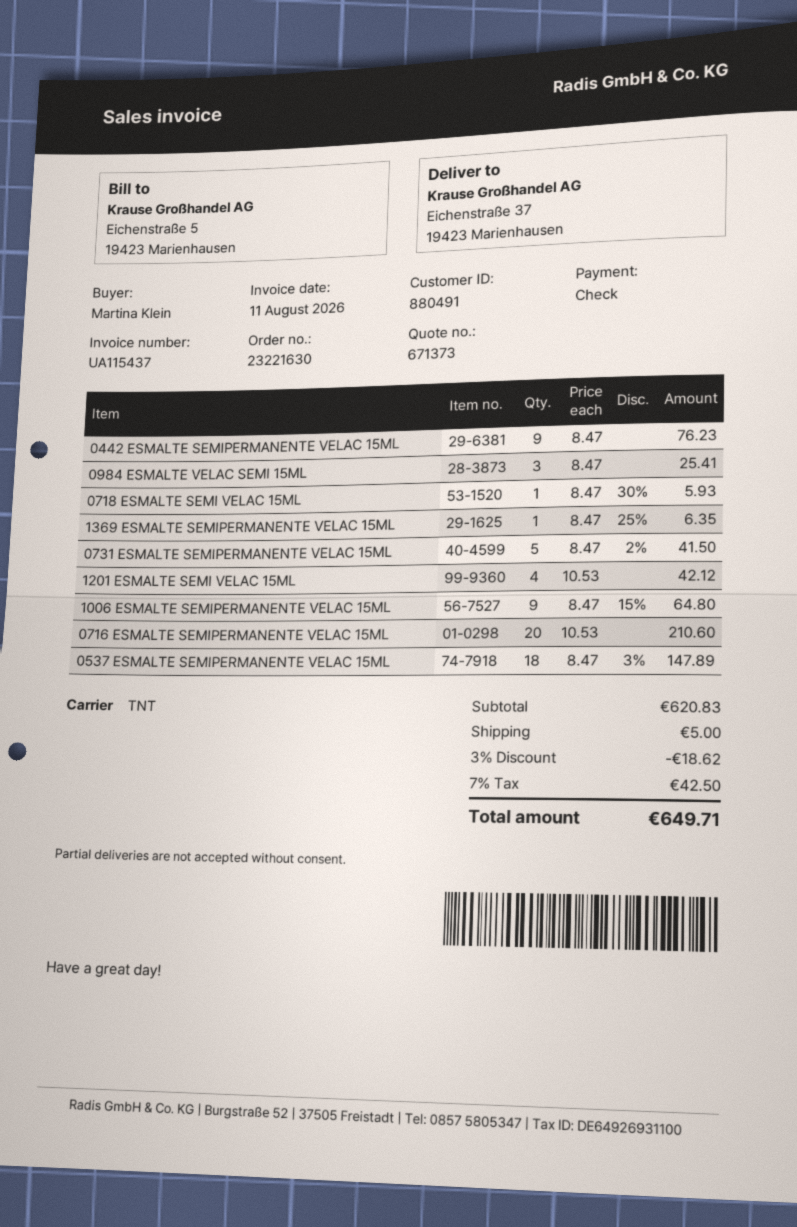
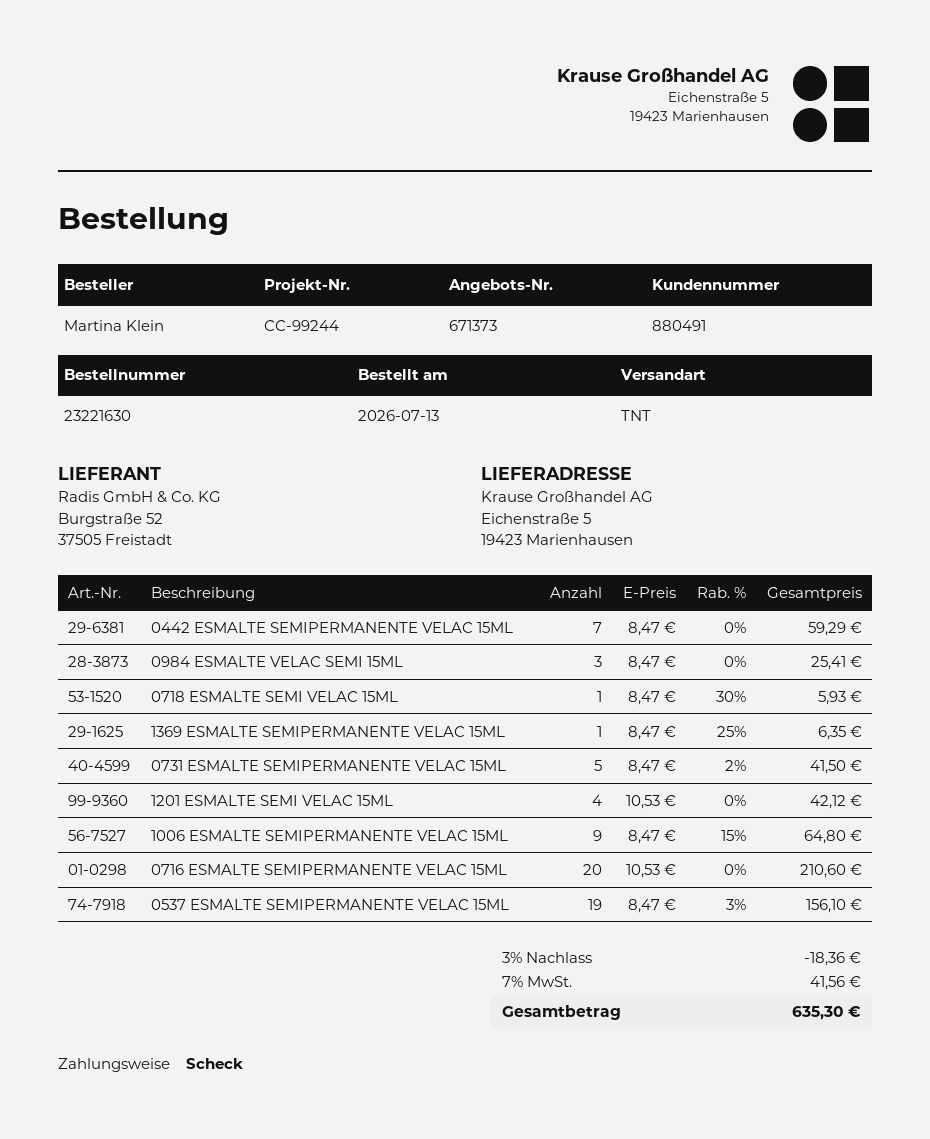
ship to: Eichenstraße 37, 19423 Marienhausen -> Eichenstraße 5, 19423 Marienhausen
0442 ESMALTE SEMIPERMANENTE VELAC 15ML: 9 x 8.47 = 76.23 -> 7 x 8.47 = 59.29
0537 ESMALTE SEMIPERMANENTE VELAC 15ML: 18 x 8.47 - 3% = 147.89 -> 19 x 8.47 - 3% = 156.10
discount: 3% = 18.62 -> 3% = 18.36
shipping: 5.00 -> none
tax: 7% = 42.50 -> 7% = 41.56
total: 649.71 -> 635.30

